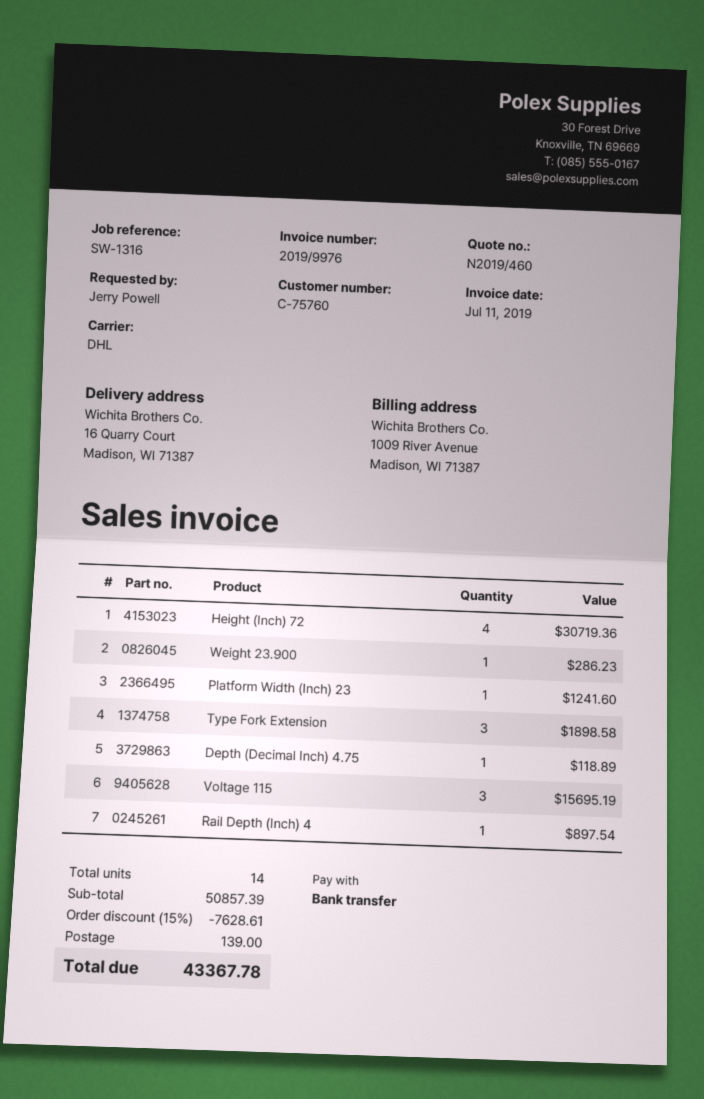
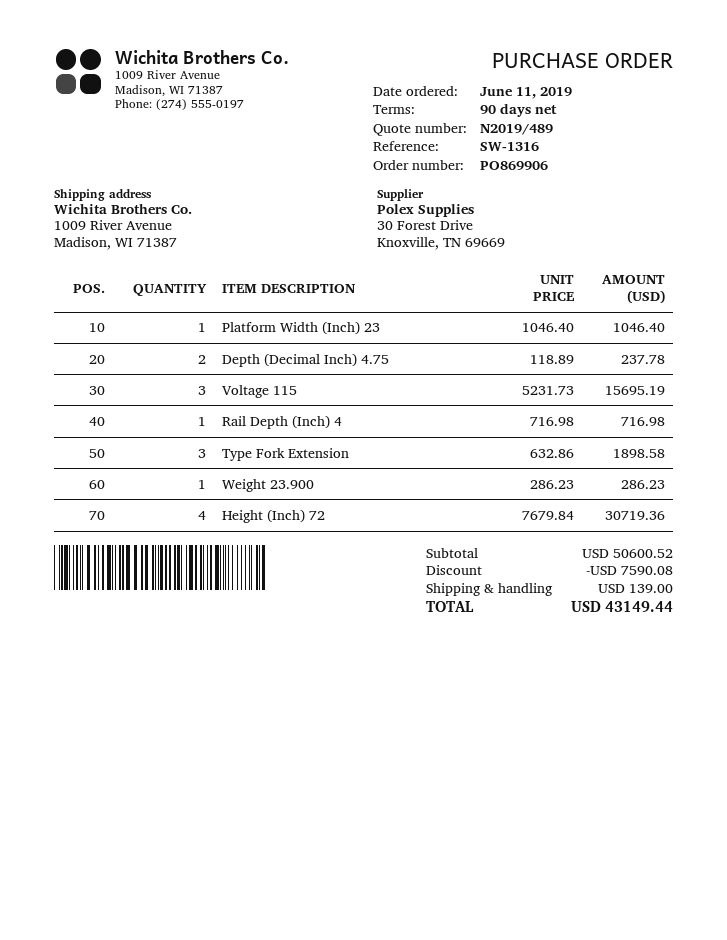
quote number: N2019/460 -> N2019/489
ship to: 16 Quarry Court, Madison, WI 71387 -> 1009 River Avenue, Madison, WI 71387
Platform Width (Inch) 23: 1 for 1241.60 -> 1 for 1046.40
Depth (Decimal Inch) 4.75: 1 for 118.89 -> 2 for 237.78
Rail Depth (Inch) 4: 1 for 897.54 -> 1 for 716.98
subtotal: 50857.39 -> 50600.52
discount: 7628.61 -> 7590.08
total: 43367.78 -> 43149.44

